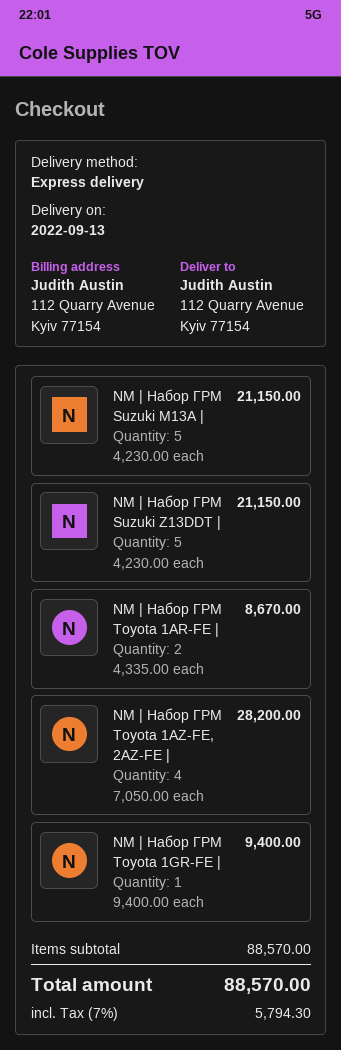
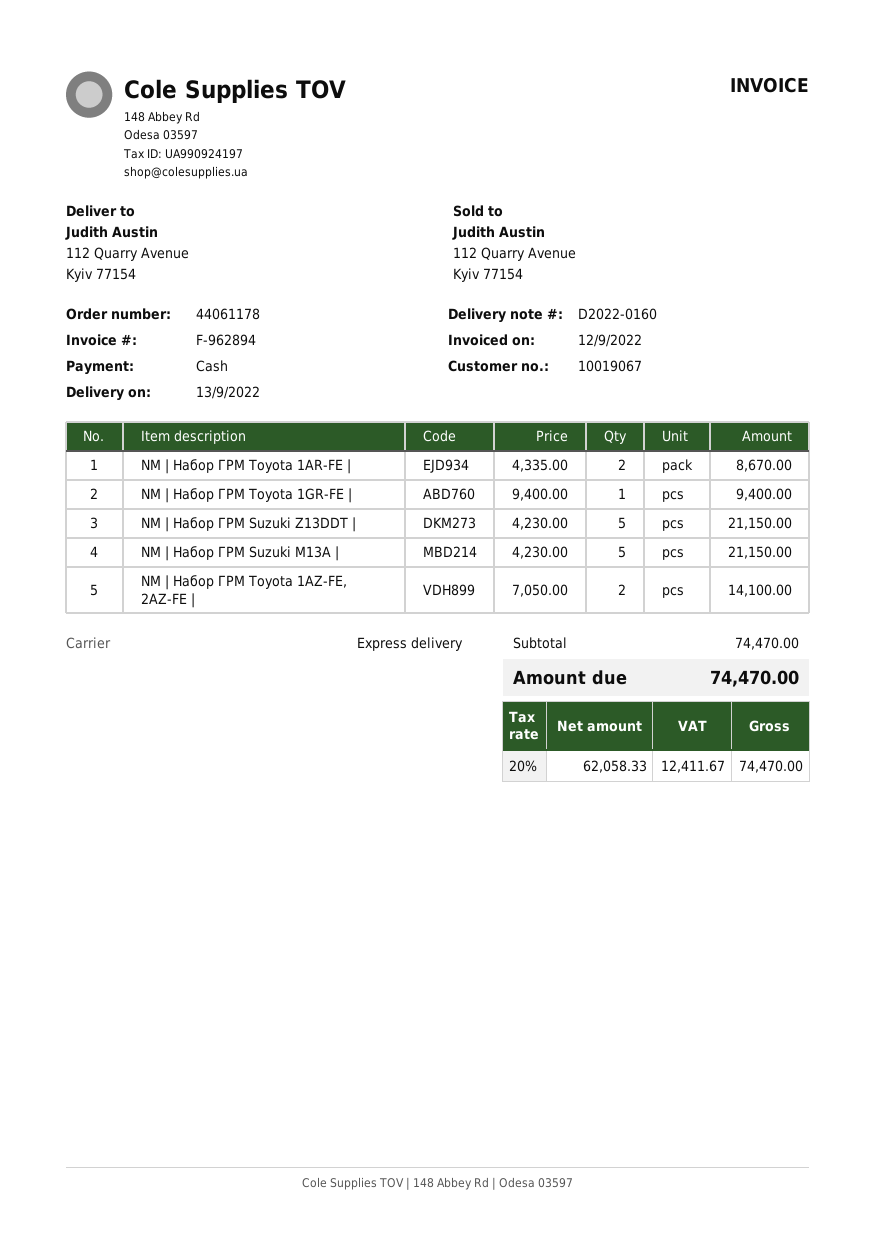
NM | Набор ГРМ Toyota 1AZ-FE, 2AZ-FE |: 4 x 7050.00 = 28200.00 -> 2 x 7050.00 = 14100.00
subtotal: 88570.00 -> 74470.00
tax: 7% = 5794.30 -> 20% = 12411.67
total: 88570.00 -> 74470.00

